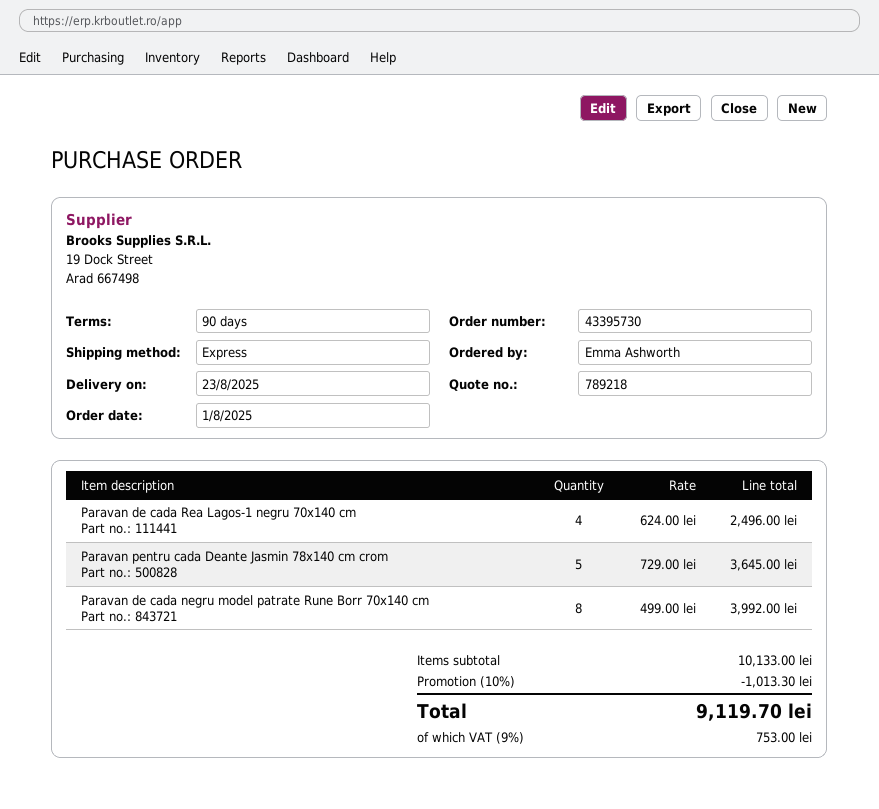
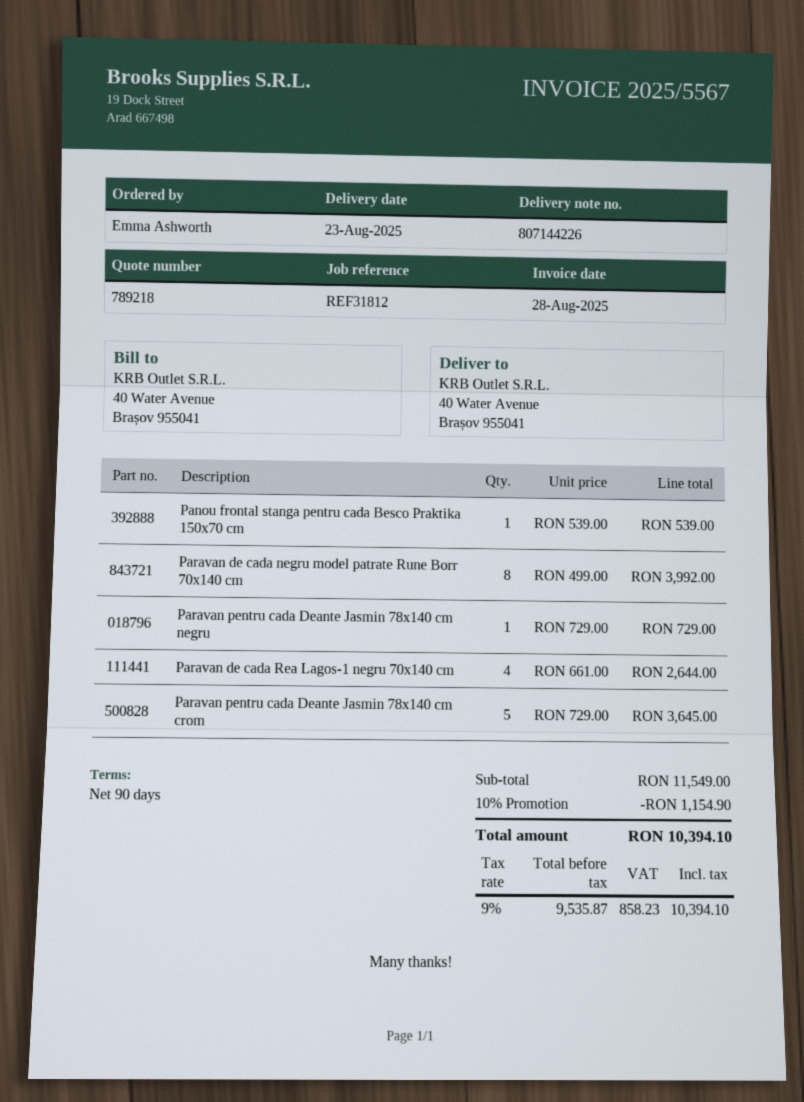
Paravan de cada Rea Lagos-1 negru 70x140 cm: 4 x 624.00 = 2496.00 -> 4 x 661.00 = 2644.00
Panou frontal stanga pentru cada Besco Praktika 150x70 cm: none -> 1 x 539.00 = 539.00
Paravan pentru cada Deante Jasmin 78x140 cm negru: none -> 1 x 729.00 = 729.00
subtotal: 10133.00 -> 11549.00
discount: 10% = 1013.30 -> 10% = 1154.90
tax: 9% = 753.00 -> 9% = 858.23
total: 9119.70 -> 10394.10

